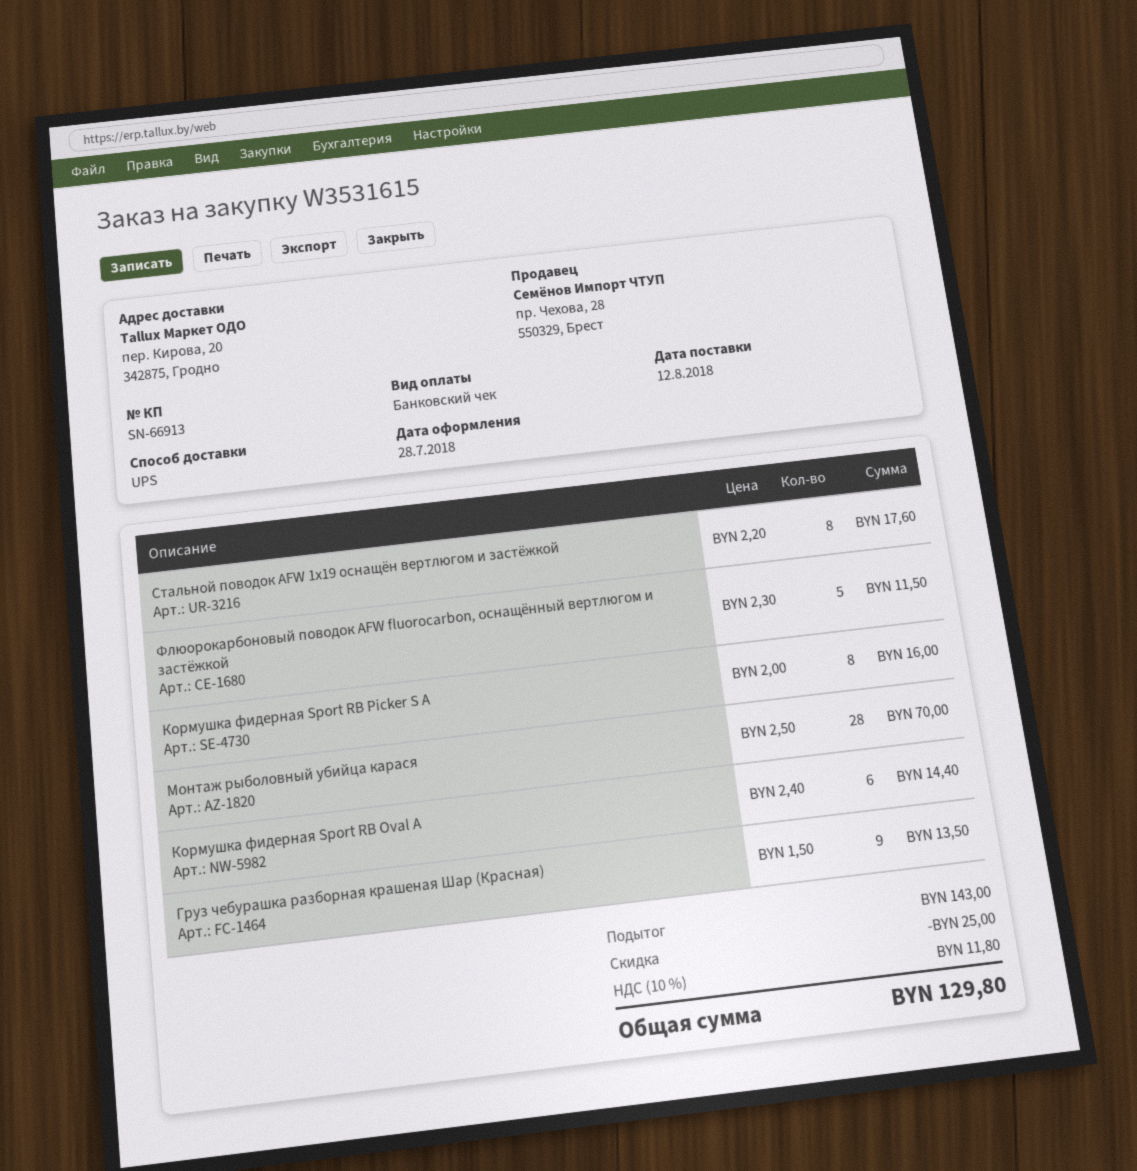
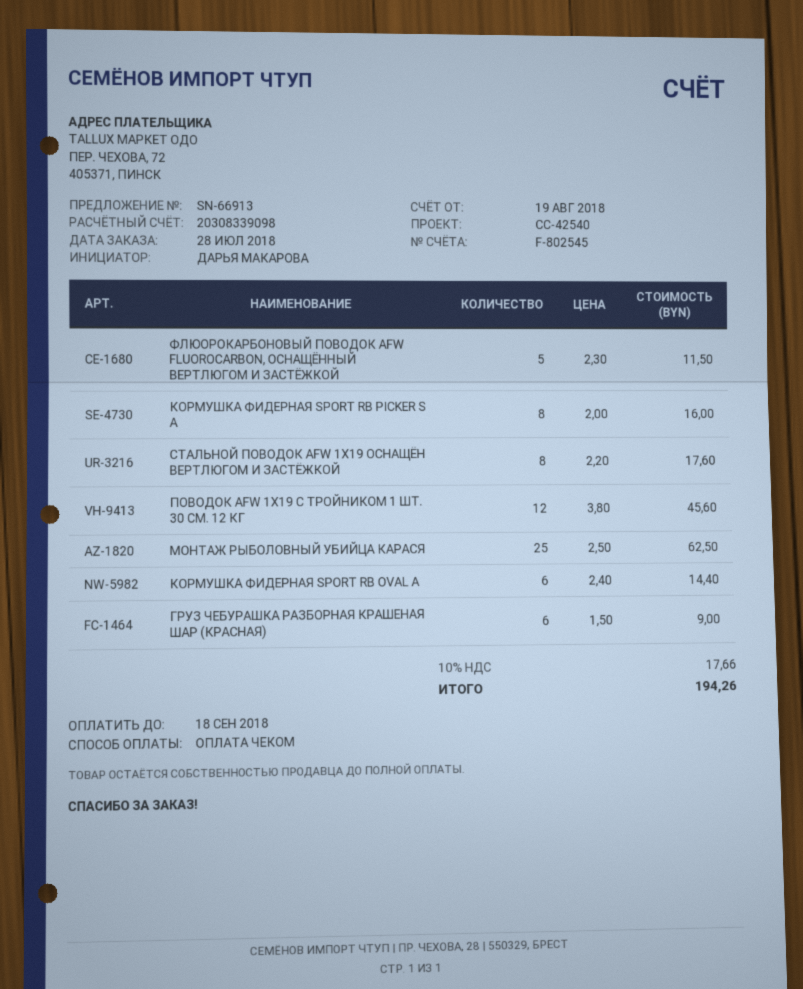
Монтаж рыболовный убийца карася: 28 x 2.50 = 70.00 -> 25 x 2.50 = 62.50
Груз чебурашка разборная крашеная Шар (Красная): 9 x 1.50 = 13.50 -> 6 x 1.50 = 9.00
ПОВОДОК AFW 1X19 С ТРОЙНИКОМ 1 ШТ. 30 СМ. 12 КГ: none -> 12 x 3.80 = 45.60
discount: 25.00 -> none
tax: 10% = 11.80 -> 10% = 17.66
total: 129.80 -> 194.26

